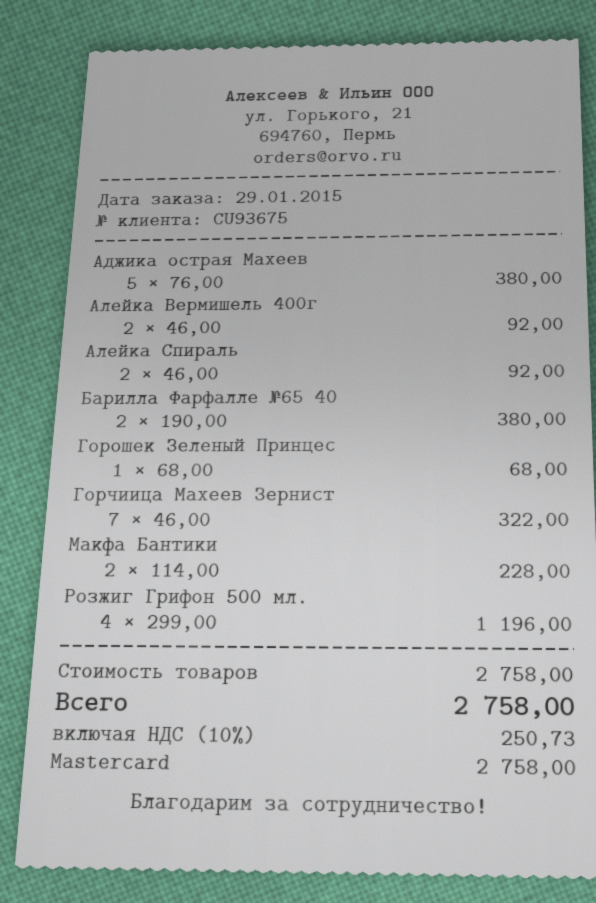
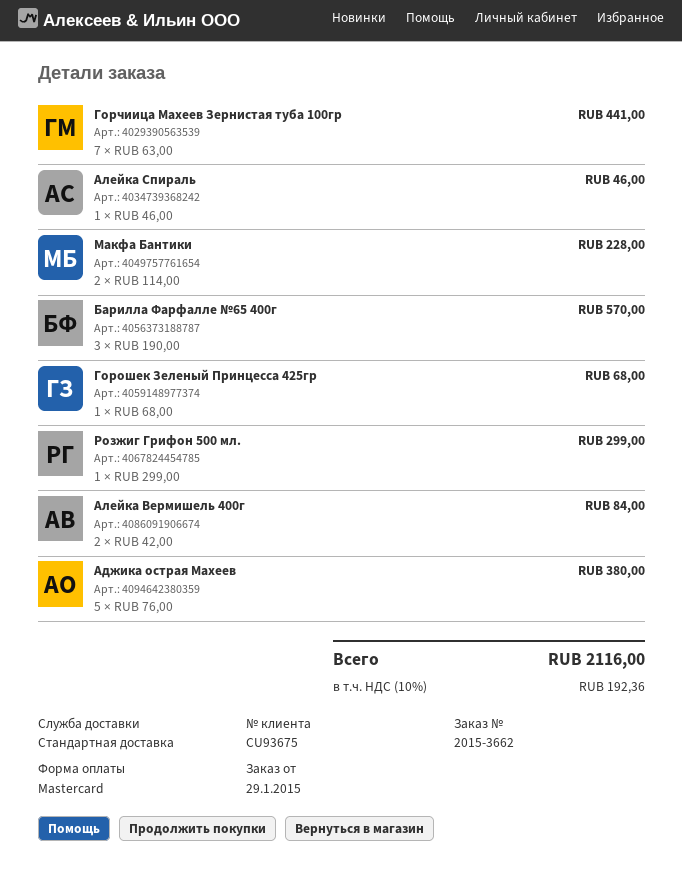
Алейка Вермишель 400г: 2 x 46.00 = 92.00 -> 2 x 42.00 = 84.00
Алейка Спираль: 2 x 46.00 = 92.00 -> 1 x 46.00 = 46.00
Барилла Фарфалле №65 40: 2 x 190.00 = 380.00 -> 3 x 190.00 = 570.00
Горчиица Махеев Зернист: 7 x 46.00 = 322.00 -> 7 x 63.00 = 441.00
Розжиг Грифон 500 мл.: 4 x 299.00 = 1196.00 -> 1 x 299.00 = 299.00
tax: 10% = 250.73 -> 10% = 192.36
total: 2758.00 -> 2116.00

